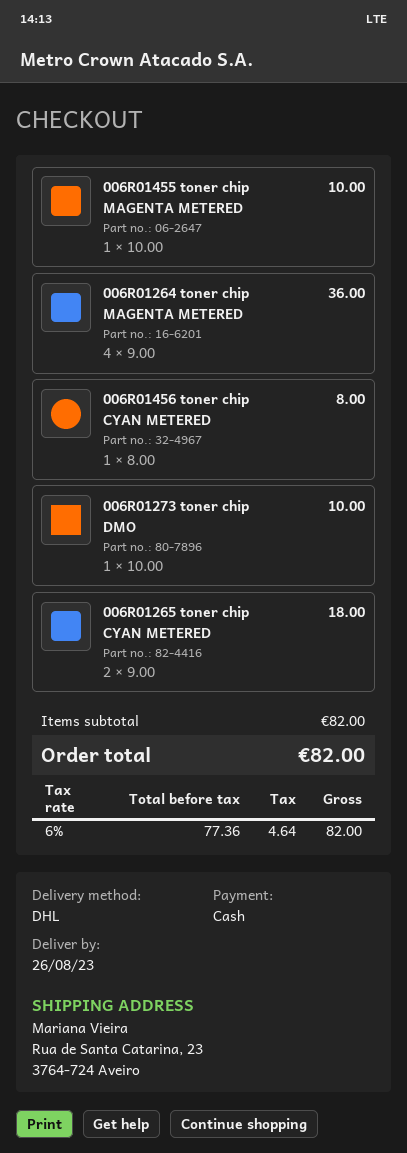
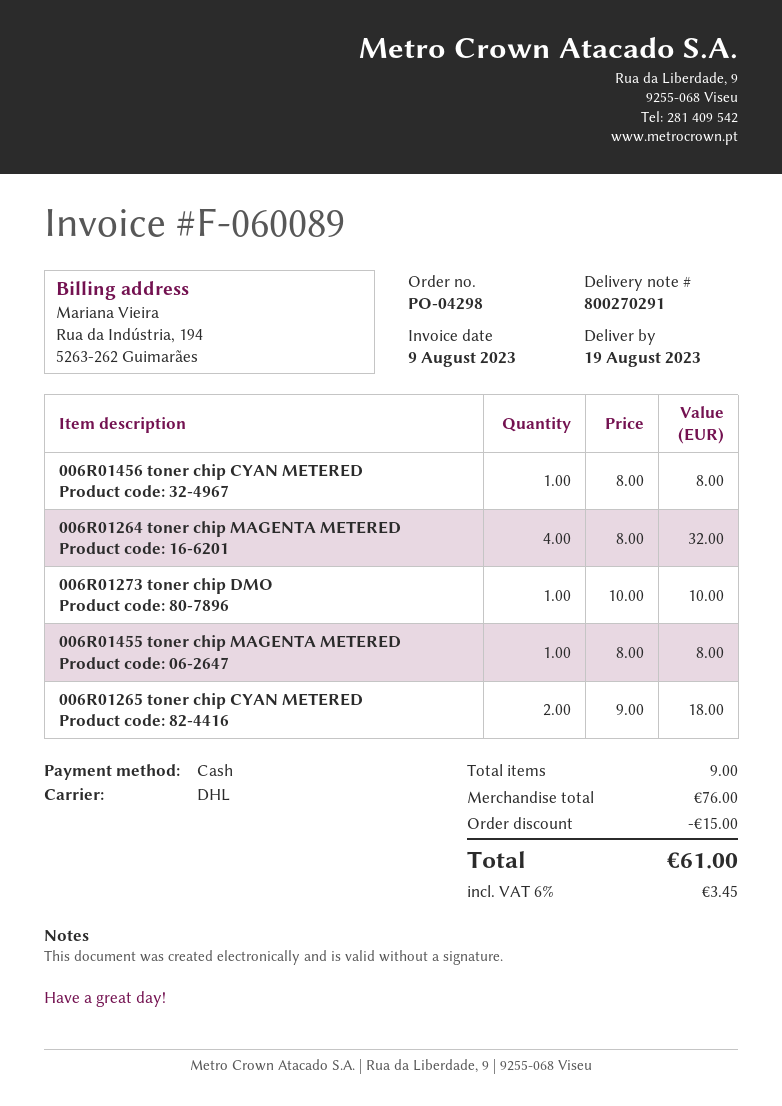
delivery date: 2023-08-26 -> 2023-08-19
006R01455 toner chip MAGENTA METERED: 1 x 10.00 = 10.00 -> 1 x 8.00 = 8.00
006R01264 toner chip MAGENTA METERED: 4 x 9.00 = 36.00 -> 4 x 8.00 = 32.00
subtotal: 82.00 -> 76.00
discount: none -> 15.00
tax: 6% = 4.64 -> 6% = 3.45
total: 82.00 -> 61.00

